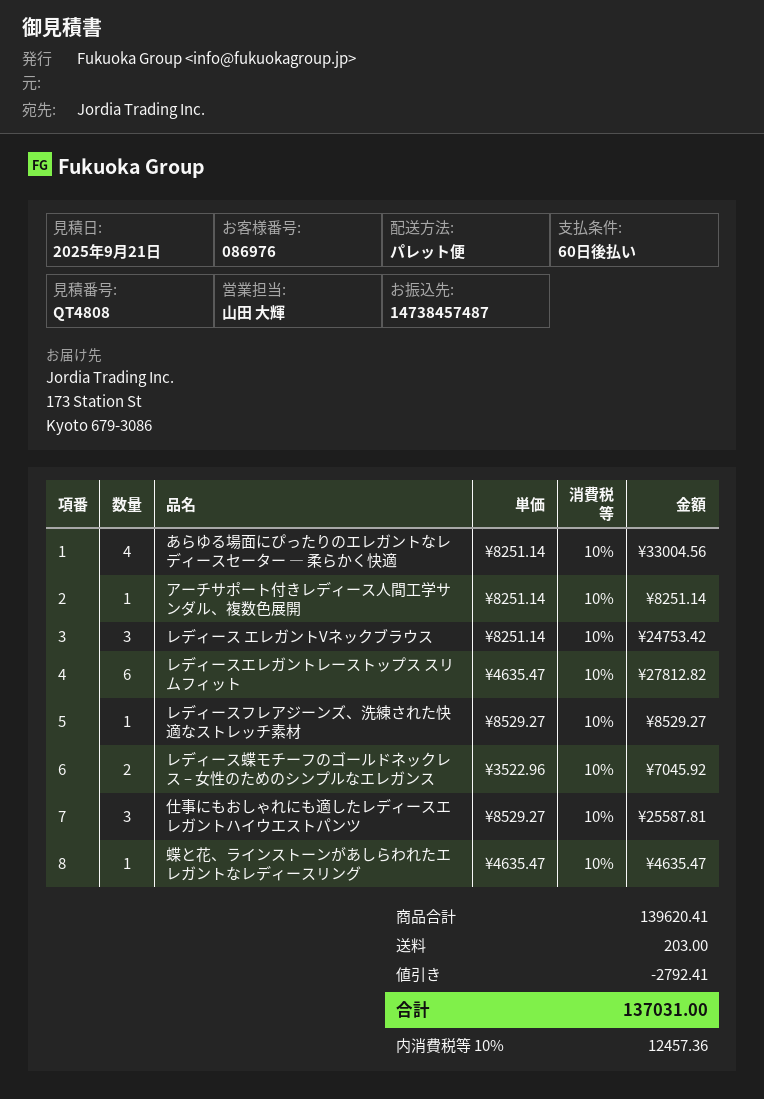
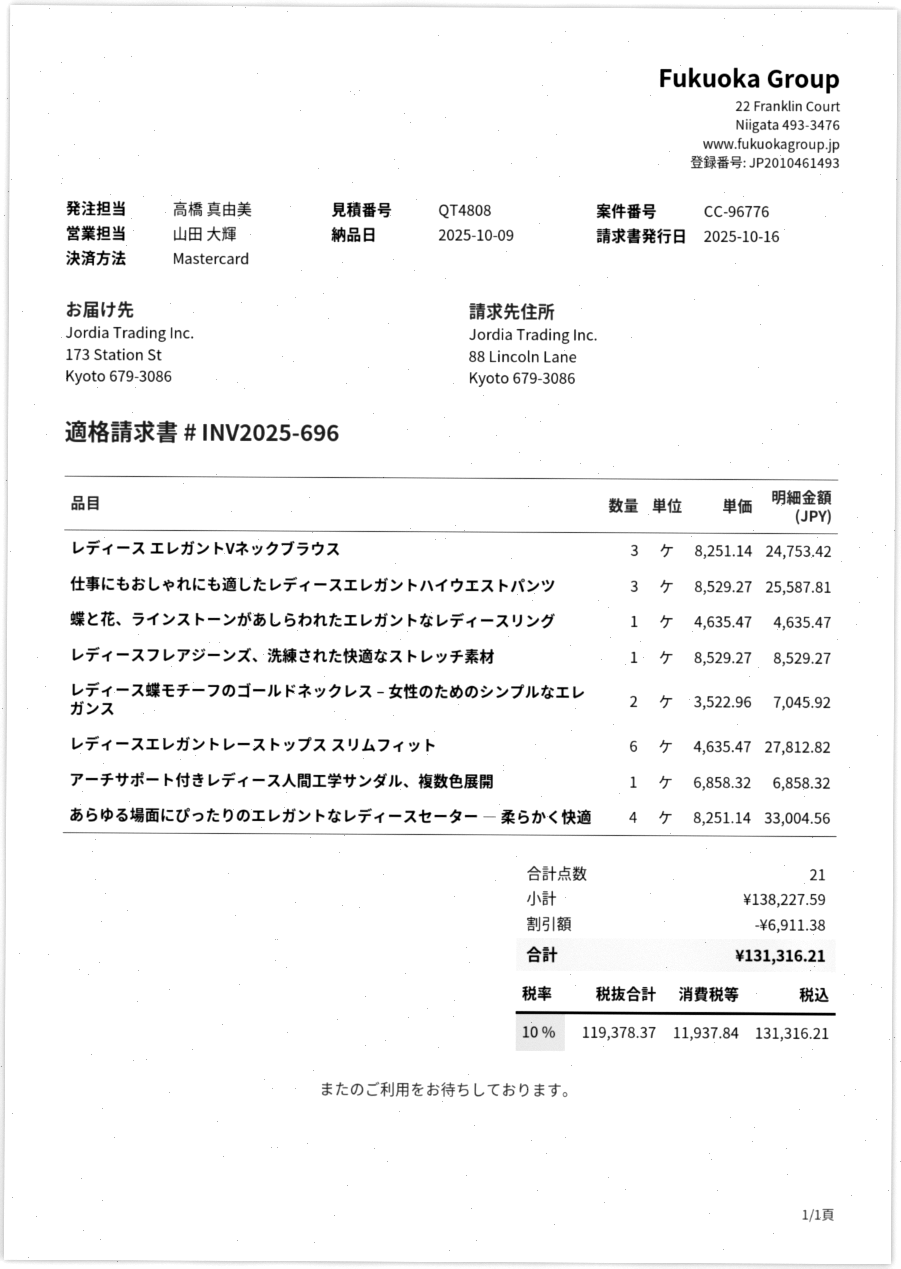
アーチサポート付きレディース人間工学サンダル、複数色展開: 1 x 8251.14 = 8251.14 -> 1 x 6858.32 = 6858.32
subtotal: 139620.41 -> 138227.59
discount: 2792.41 -> 6911.38
shipping: 203.00 -> none
tax: 10% = 12457.36 -> 10% = 11937.84
total: 137031.00 -> 131316.21

